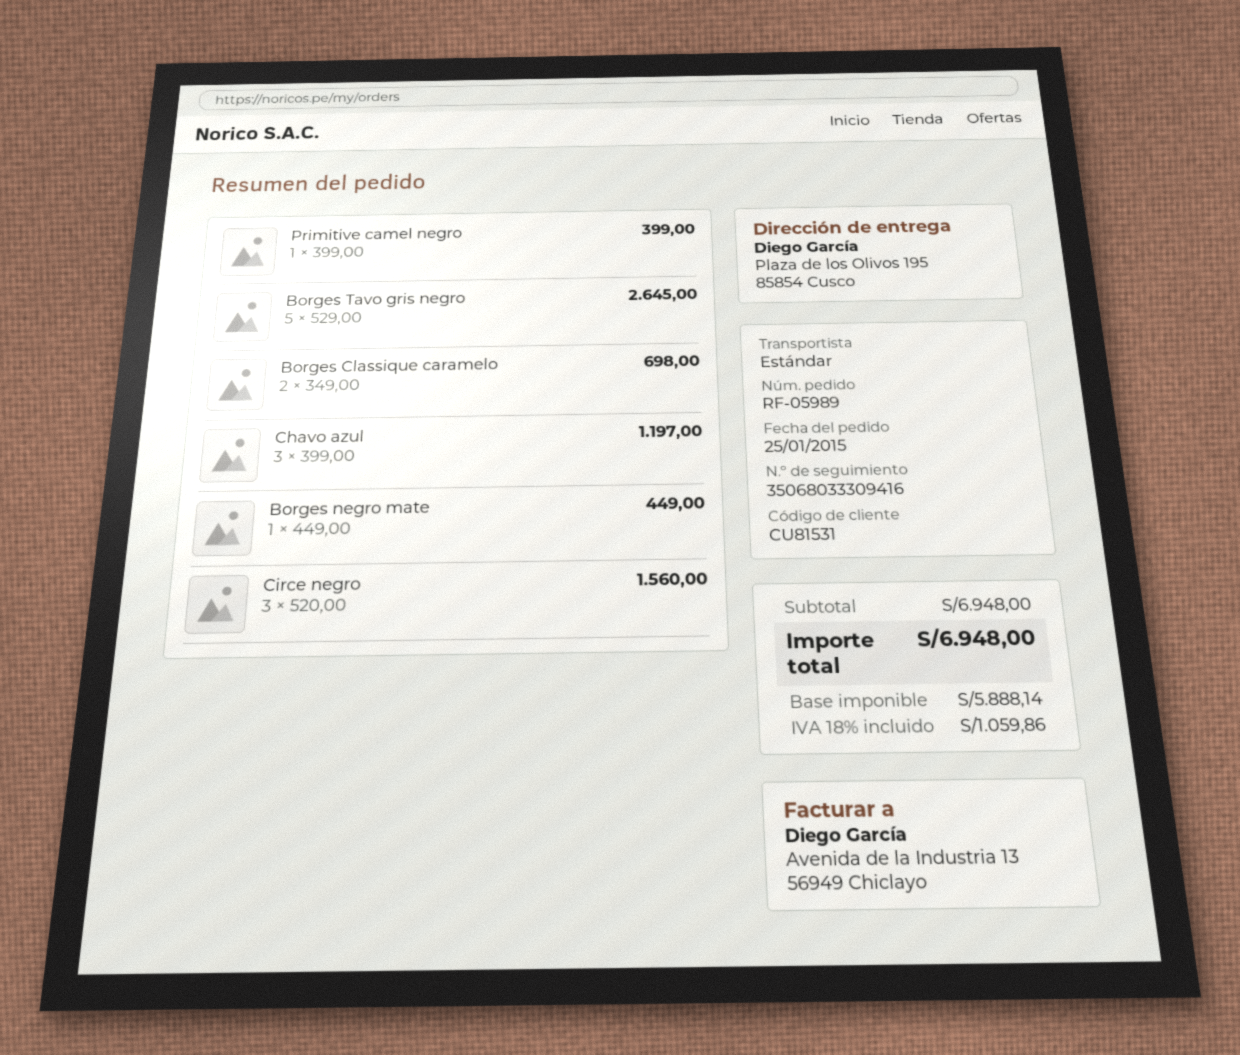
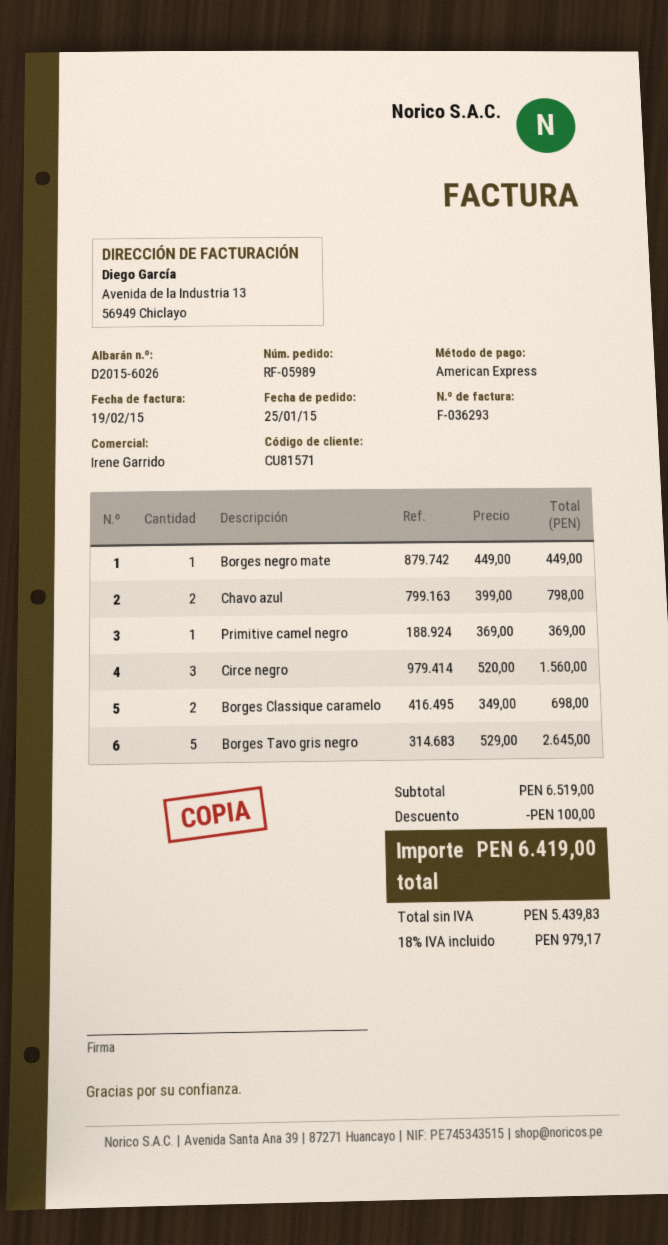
customer number: CU81531 -> CU81571
Primitive camel negro: 1 x 399.00 = 399.00 -> 1 x 369.00 = 369.00
Chavo azul: 3 x 399.00 = 1197.00 -> 2 x 399.00 = 798.00
subtotal: 6948.00 -> 6519.00
discount: none -> 100.00
net: 5888.14 -> 5439.83
tax: 18% = 1059.86 -> 18% = 979.17
total: 6948.00 -> 6419.00

